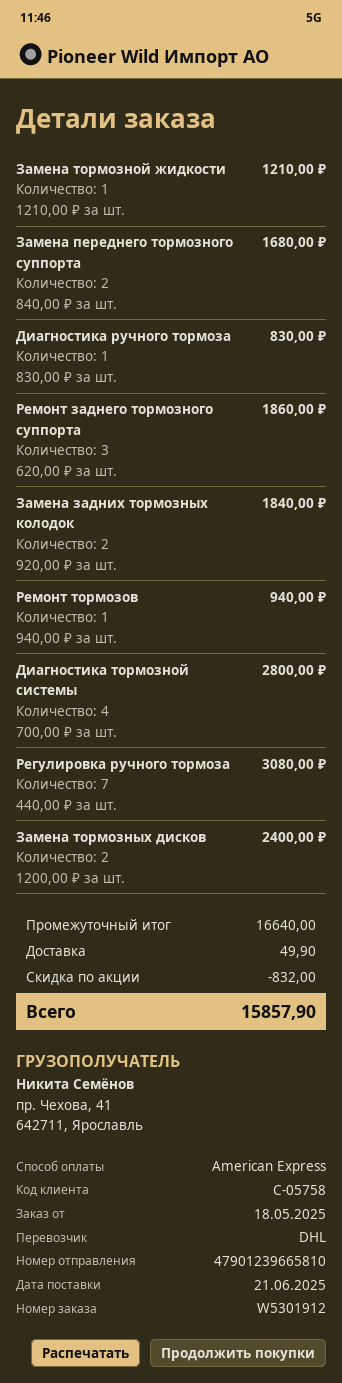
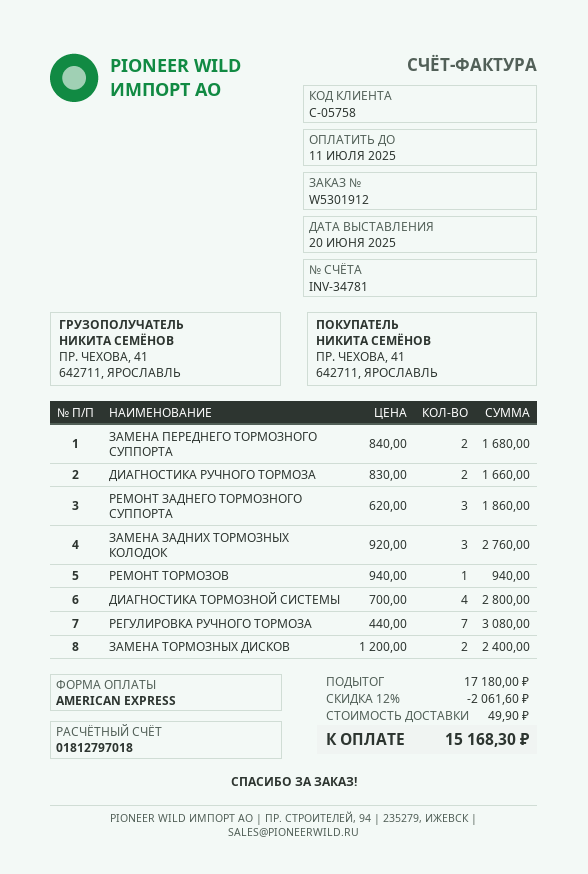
Замена тормозной жидкости: 1 x 1210.00 = 1210.00 -> none
Диагностика ручного тормоза: 1 x 830.00 = 830.00 -> 2 x 830.00 = 1660.00
Замена задних тормозных колодок: 2 x 920.00 = 1840.00 -> 3 x 920.00 = 2760.00
subtotal: 16640.00 -> 17180.00
discount: 832.00 -> 2061.60
total: 15857.90 -> 15168.30

